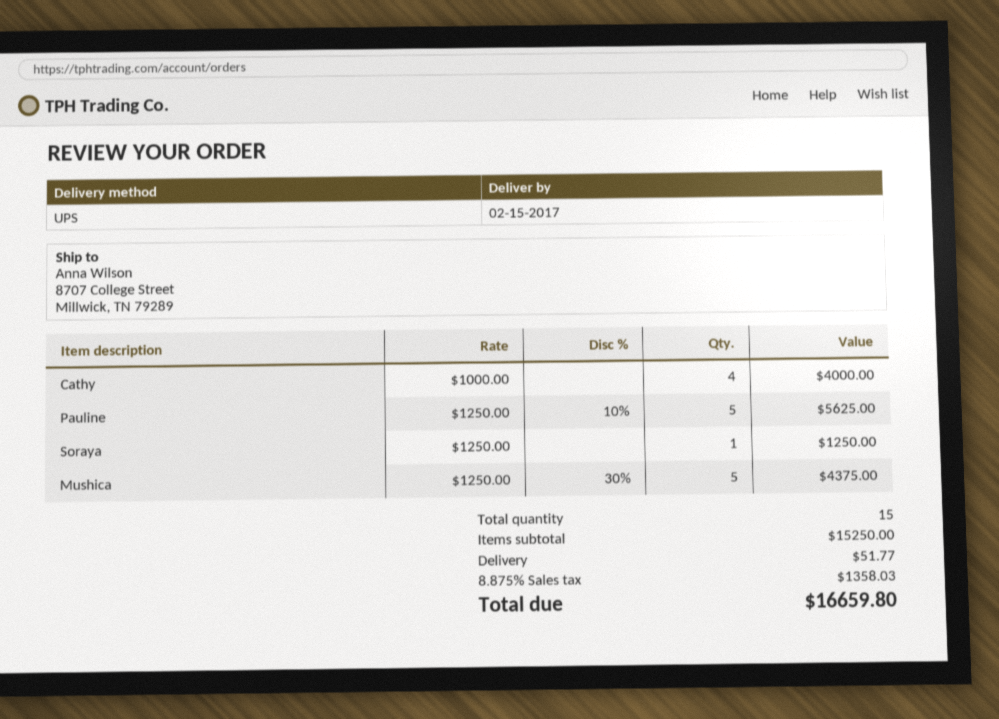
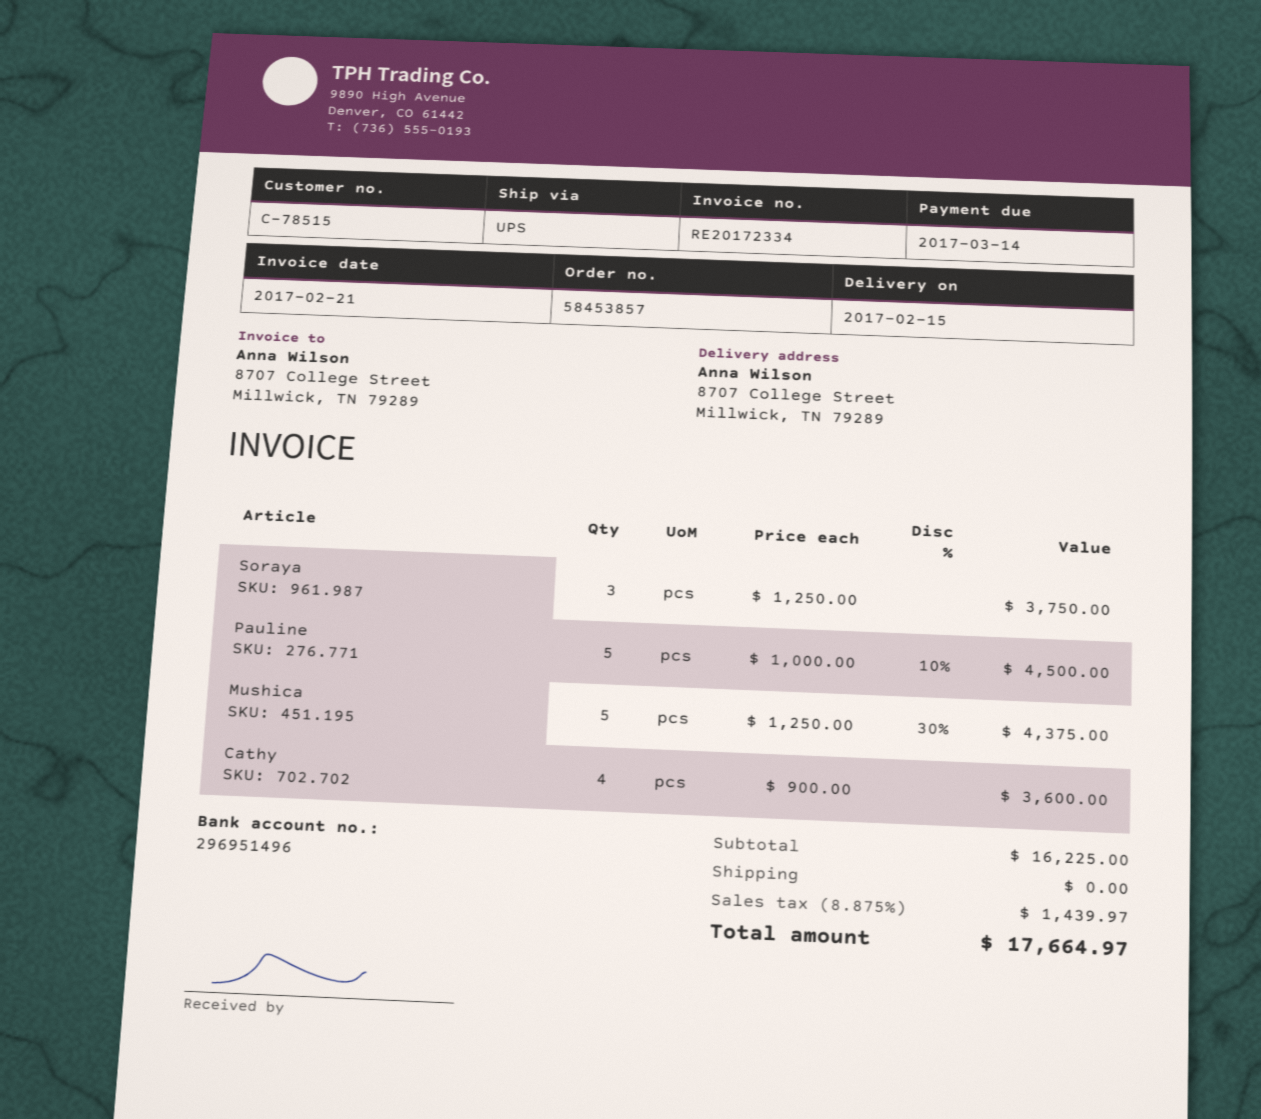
Cathy: 4 x 1000.00 = 4000.00 -> 4 x 900.00 = 3600.00
Pauline: 5 x 1250.00 - 10% = 5625.00 -> 5 x 1000.00 - 10% = 4500.00
Soraya: 1 x 1250.00 = 1250.00 -> 3 x 1250.00 = 3750.00
subtotal: 15250.00 -> 16225.00
shipping: 51.77 -> 0.00
tax: 8.875% = 1358.03 -> 8.875% = 1439.97
total: 16659.80 -> 17664.97

